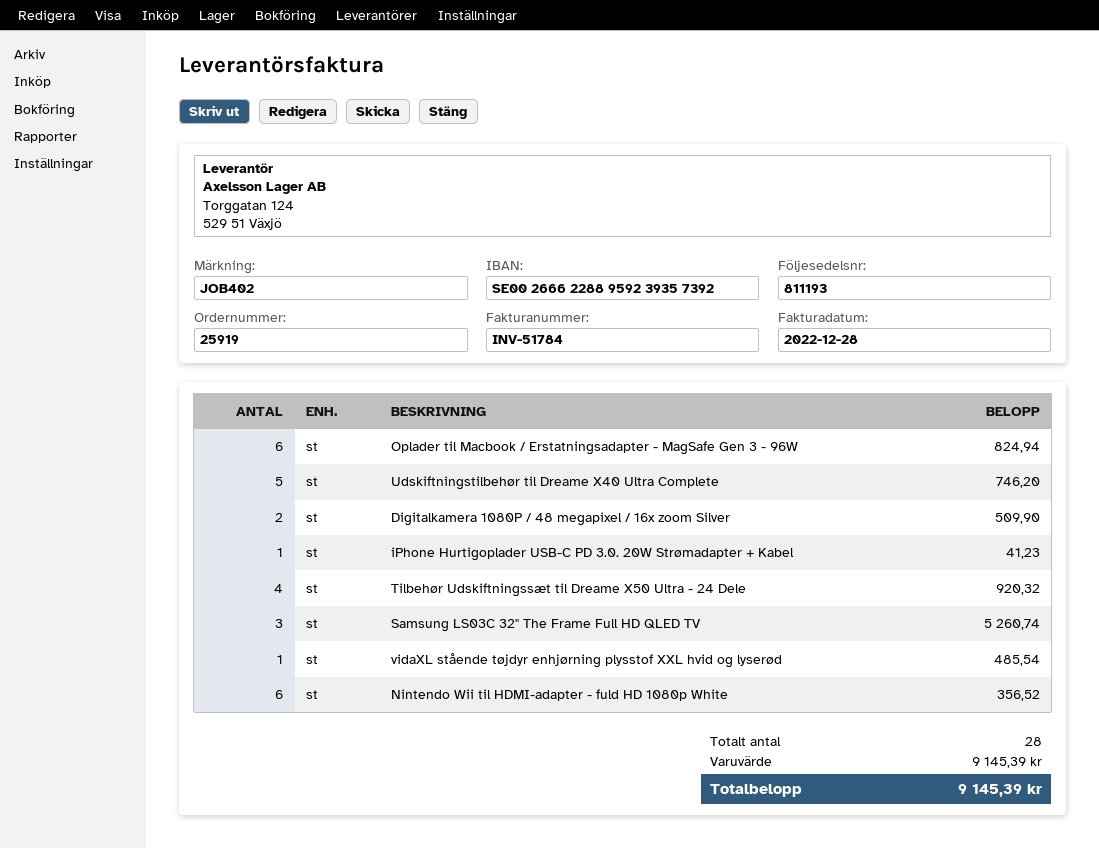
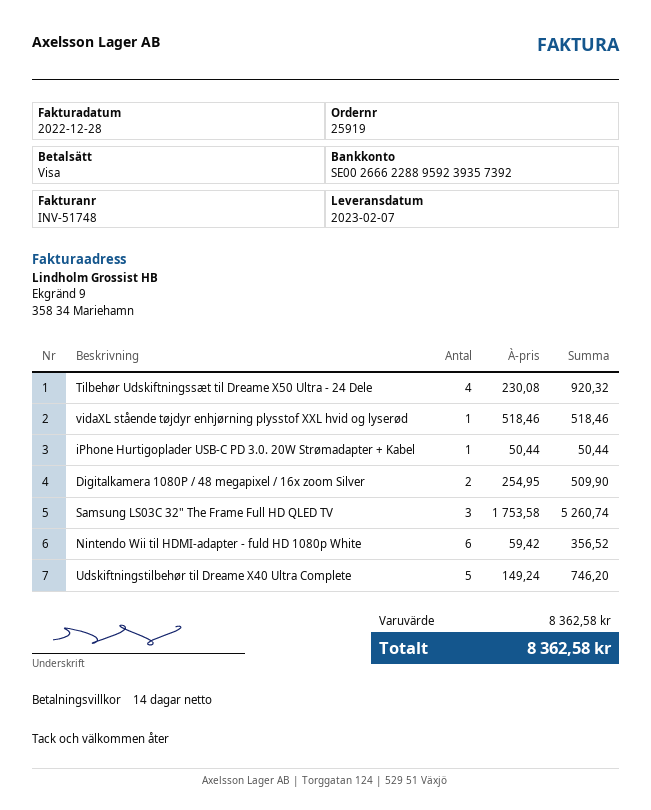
invoice number: INV-51784 -> INV-51748
Oplader til Macbook / Erstatningsadapter - MagSafe Gen 3 - 96W: 6 for 824.94 -> none
iPhone Hurtigoplader USB-C PD 3.0. 20W Strømadapter + Kabel: 1 for 41.23 -> 1 for 50.44
vidaXL stående tøjdyr enhjørning plysstof XXL hvid og lyserød: 1 for 485.54 -> 1 for 518.46
subtotal: 9145.39 -> 8362.58
total: 9145.39 -> 8362.58

